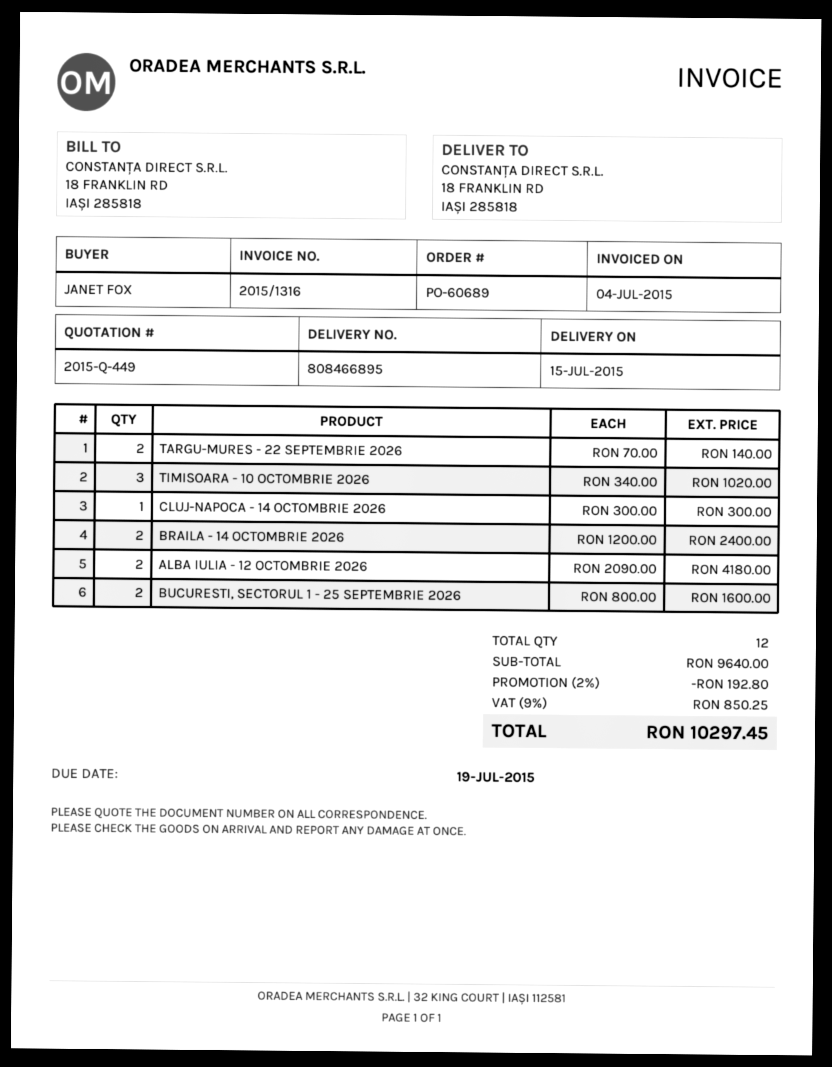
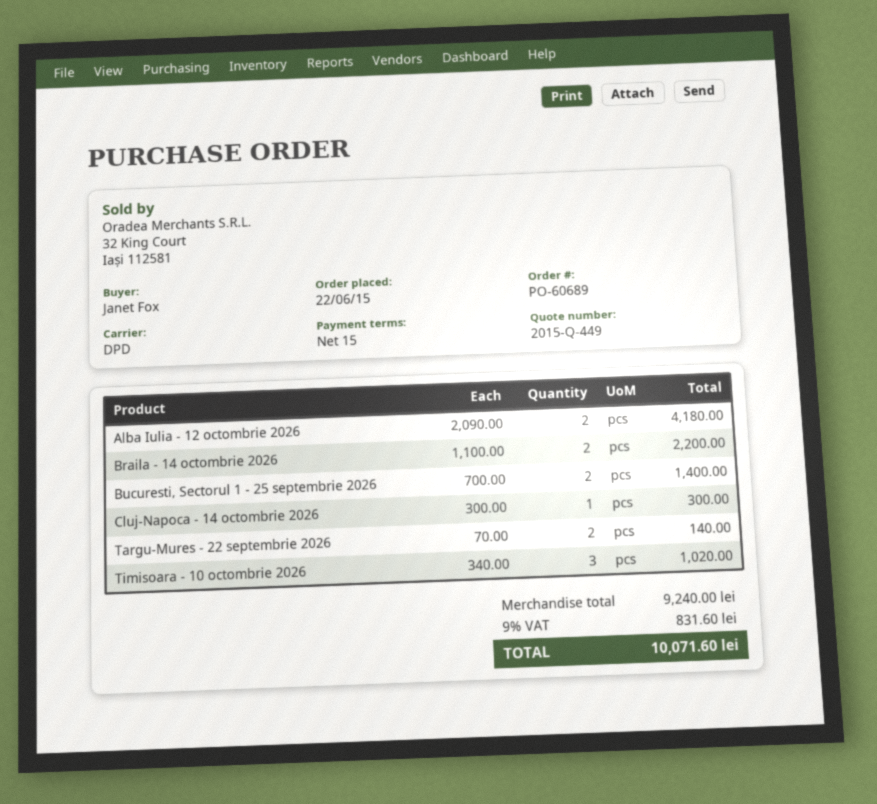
BRAILA - 14 OCTOMBRIE 2026: 2 x 1200.00 = 2400.00 -> 2 x 1100.00 = 2200.00
BUCURESTI, SECTORUL 1 - 25 SEPTEMBRIE 2026: 2 x 800.00 = 1600.00 -> 2 x 700.00 = 1400.00
subtotal: 9640.00 -> 9240.00
discount: 2% = 192.80 -> none
tax: 9% = 850.25 -> 9% = 831.60
total: 10297.45 -> 10071.60

